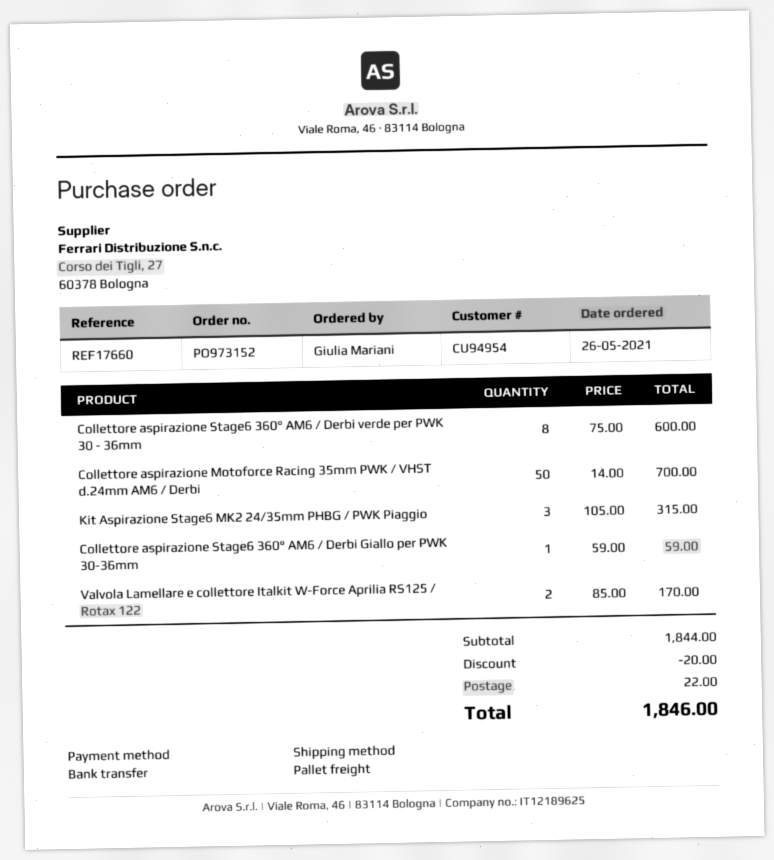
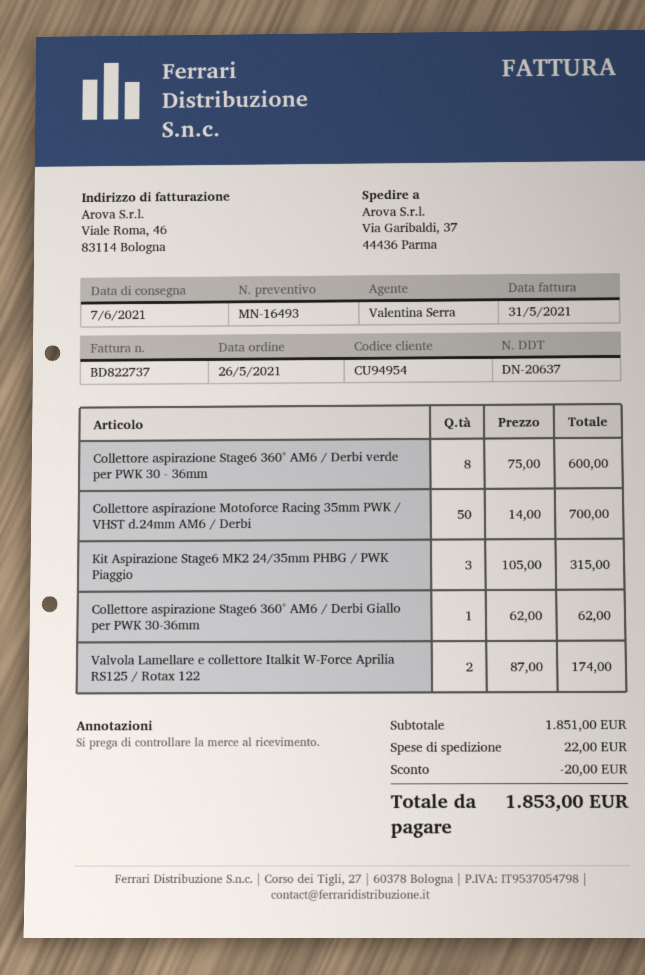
Collettore aspirazione Stage6 360° AM6 / Derbi Giallo per PWK 30-36mm: 1 x 59.00 = 59.00 -> 1 x 62.00 = 62.00
Valvola Lamellare e collettore Italkit W-Force Aprilia RS125 / Rotax 122: 2 x 85.00 = 170.00 -> 2 x 87.00 = 174.00
subtotal: 1844.00 -> 1851.00
total: 1846.00 -> 1853.00

